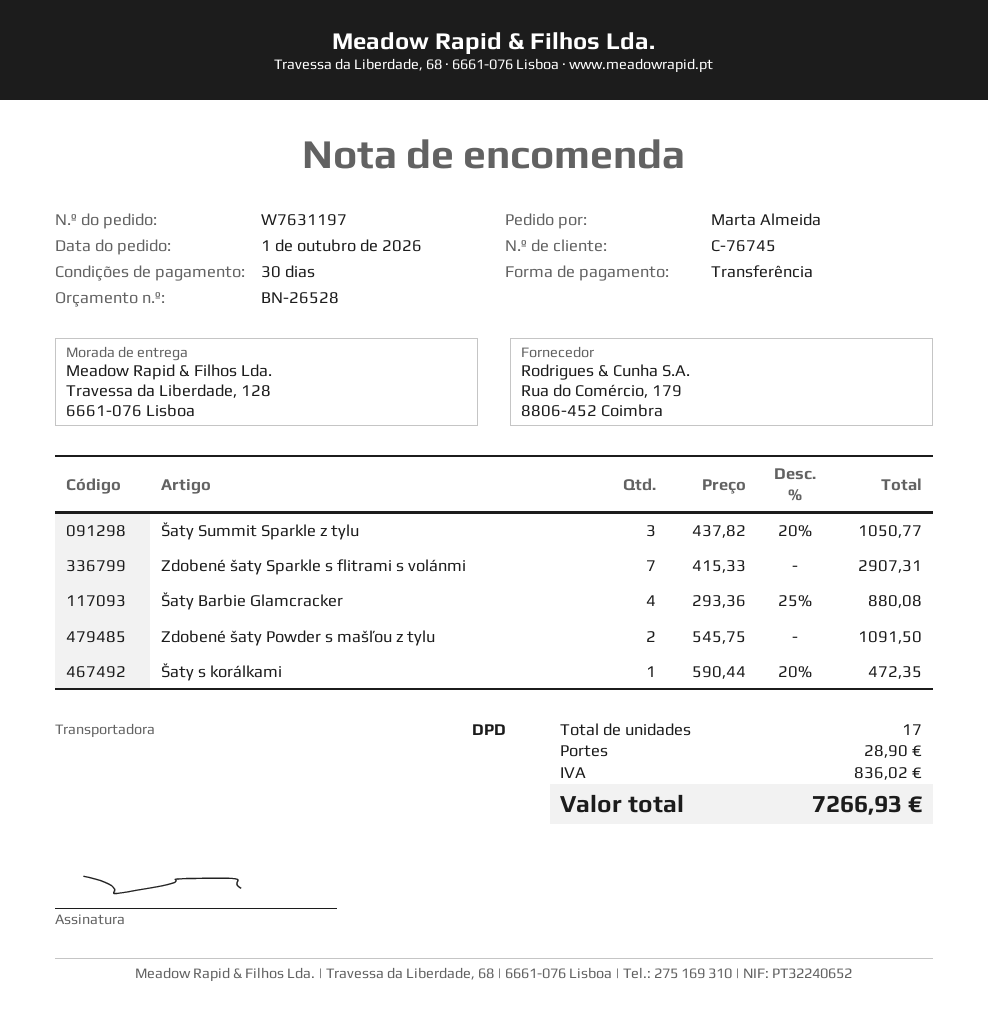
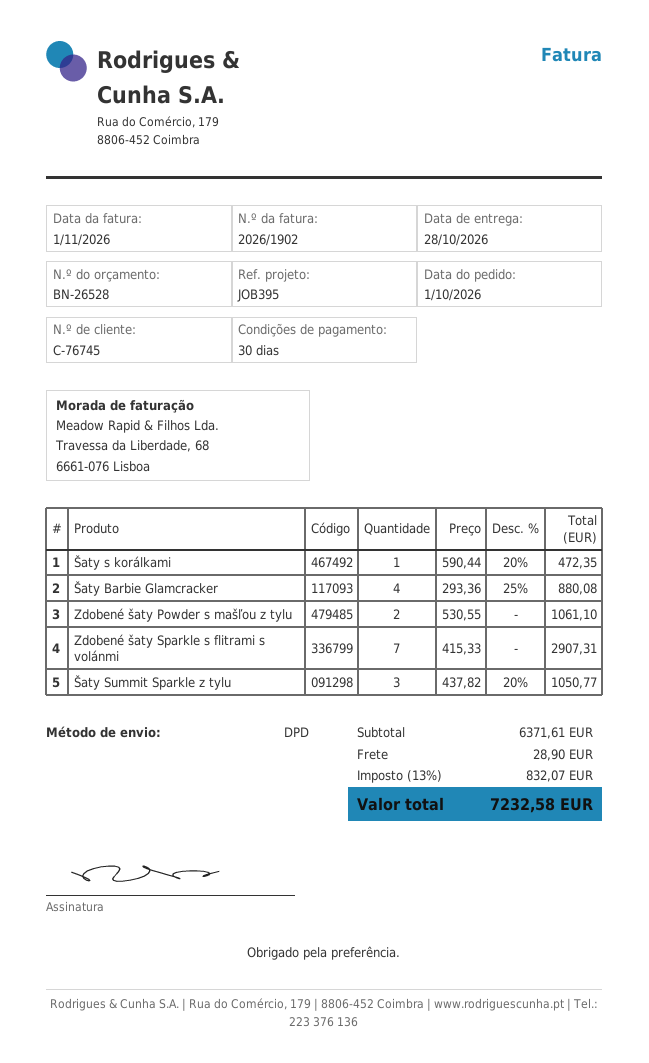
Zdobené šaty Powder s mašľou z tylu: 2 x 545.75 = 1091.50 -> 2 x 530.55 = 1061.10
tax: 836.02 -> 832.07
total: 7266.93 -> 7232.58

